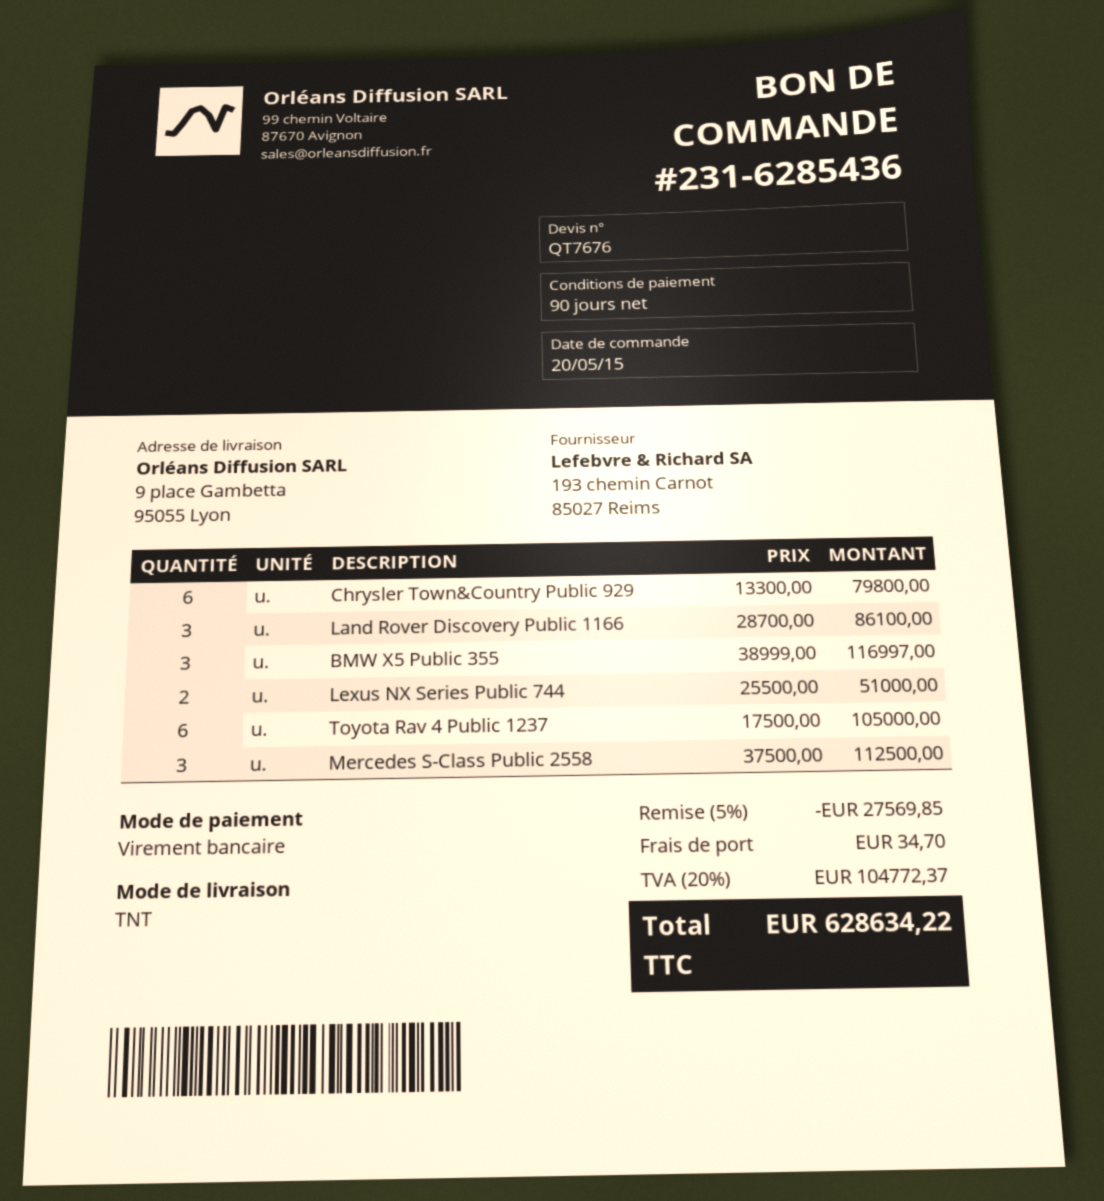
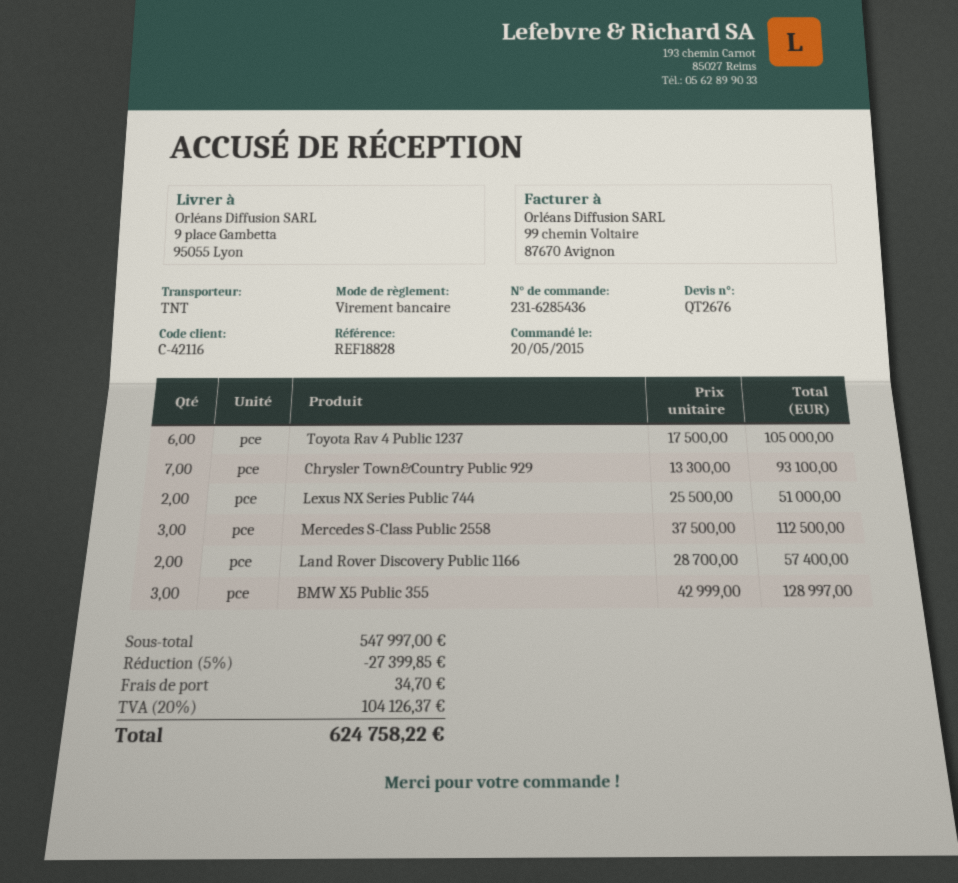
quote number: QT7676 -> QT2676
Chrysler Town&Country Public 929: 6 x 13300.00 = 79800.00 -> 7 x 13300.00 = 93100.00
Land Rover Discovery Public 1166: 3 x 28700.00 = 86100.00 -> 2 x 28700.00 = 57400.00
BMW X5 Public 355: 3 x 38999.00 = 116997.00 -> 3 x 42999.00 = 128997.00
discount: 5% = 27569.85 -> 5% = 27399.85
tax: 20% = 104772.37 -> 20% = 104126.37
total: 628634.22 -> 624758.22

